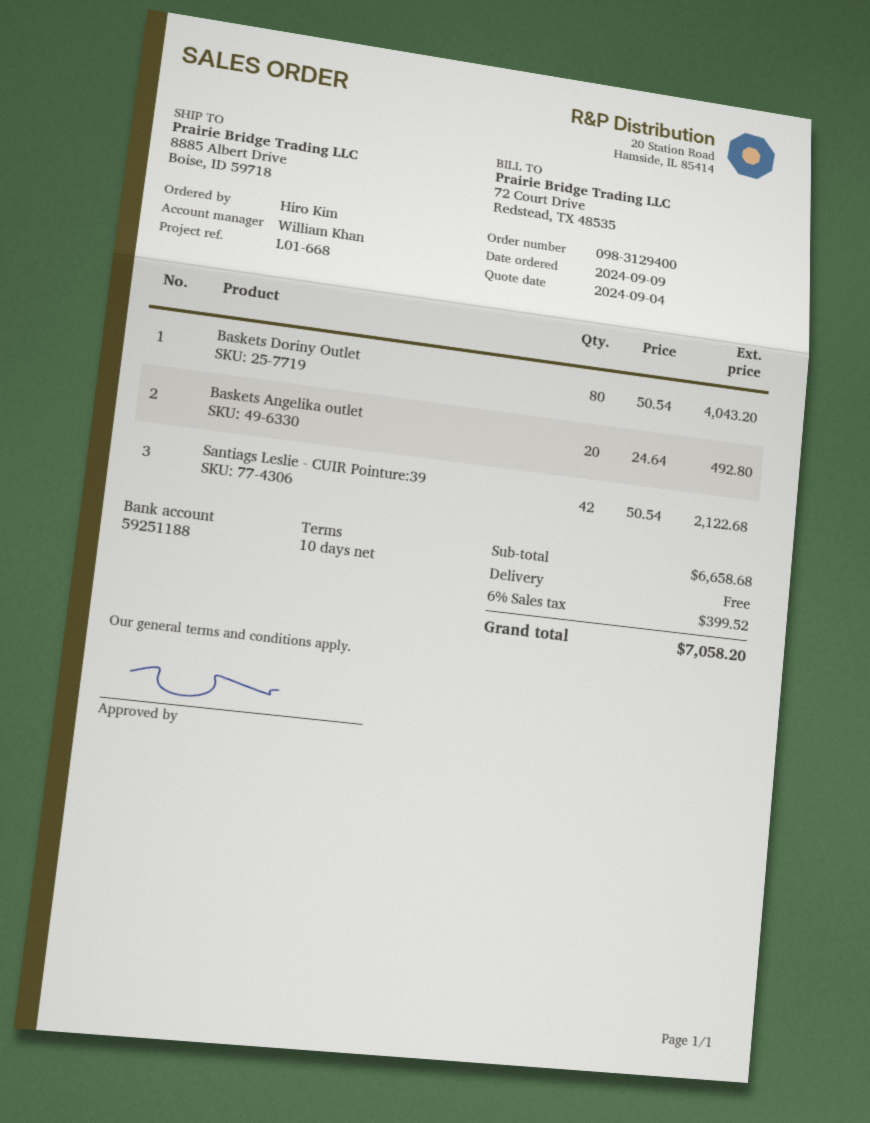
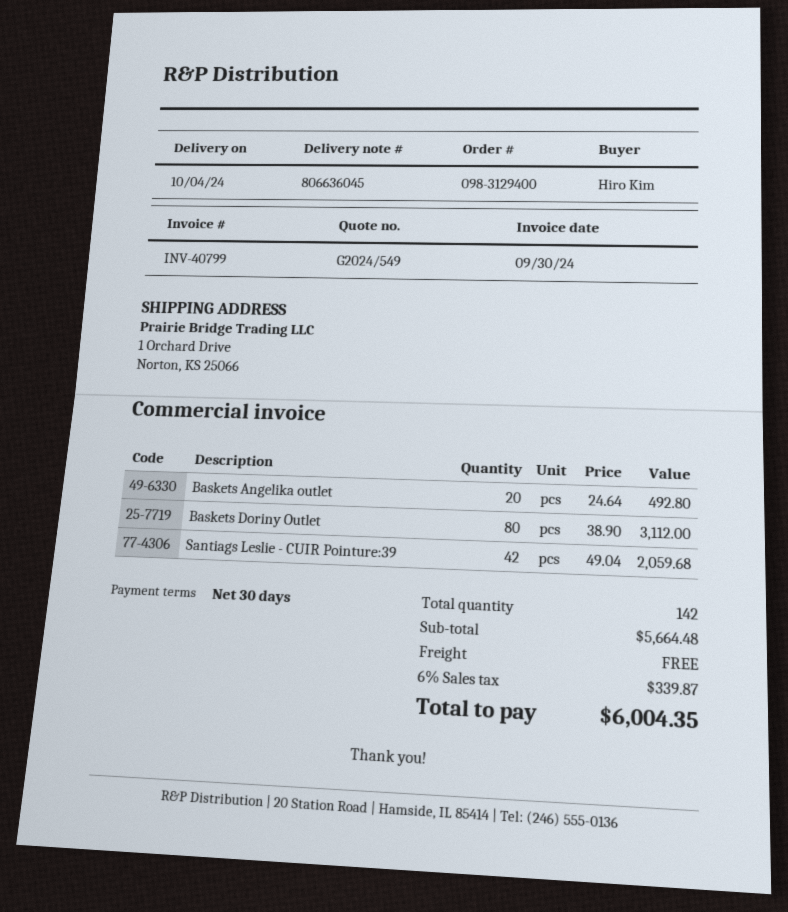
payment terms: 10 days -> 30 days
ship to: 8885 Albert Drive, Boise, ID 59718 -> 1 Orchard Drive, Norton, KS 25066
Baskets Doriny Outlet: 80 x 50.54 = 4043.20 -> 80 x 38.90 = 3112.00
Santiags Leslie - CUIR Pointure:39: 42 x 50.54 = 2122.68 -> 42 x 49.04 = 2059.68
subtotal: 6658.68 -> 5664.48
tax: 6% = 399.52 -> 6% = 339.87
total: 7058.20 -> 6004.35

